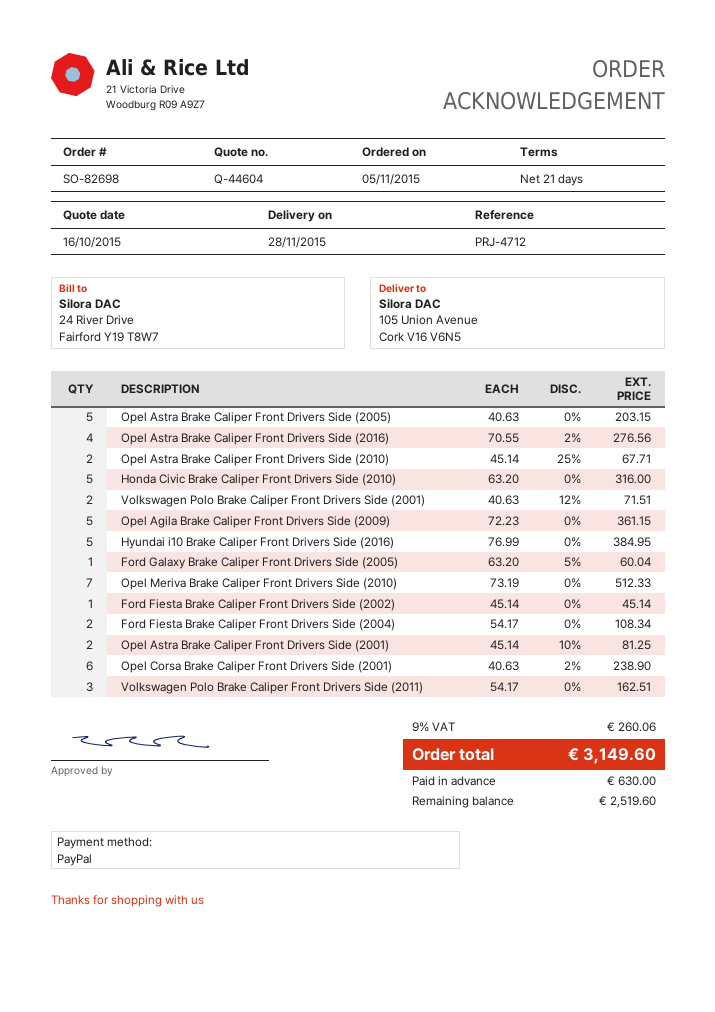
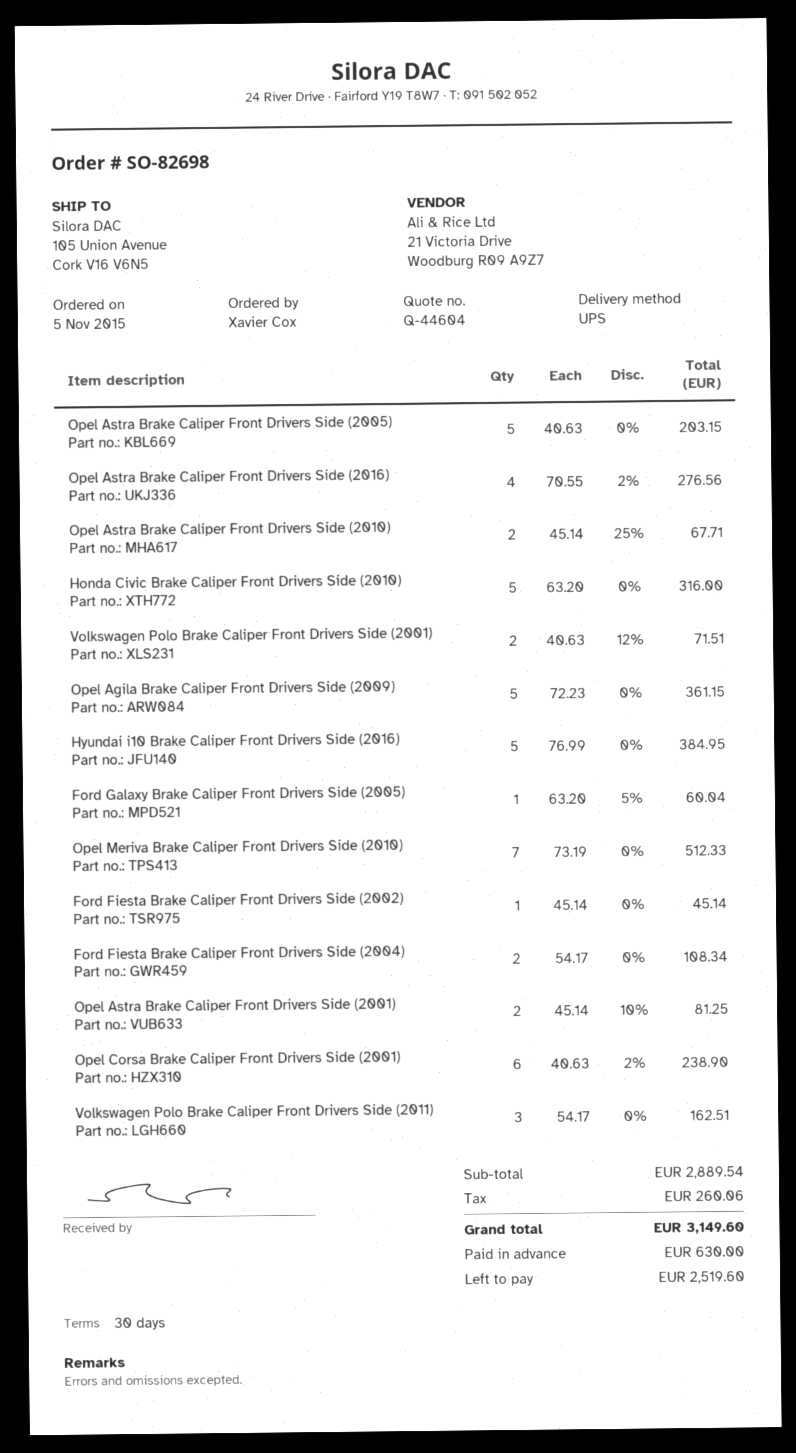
payment terms: 21 days -> 30 days

